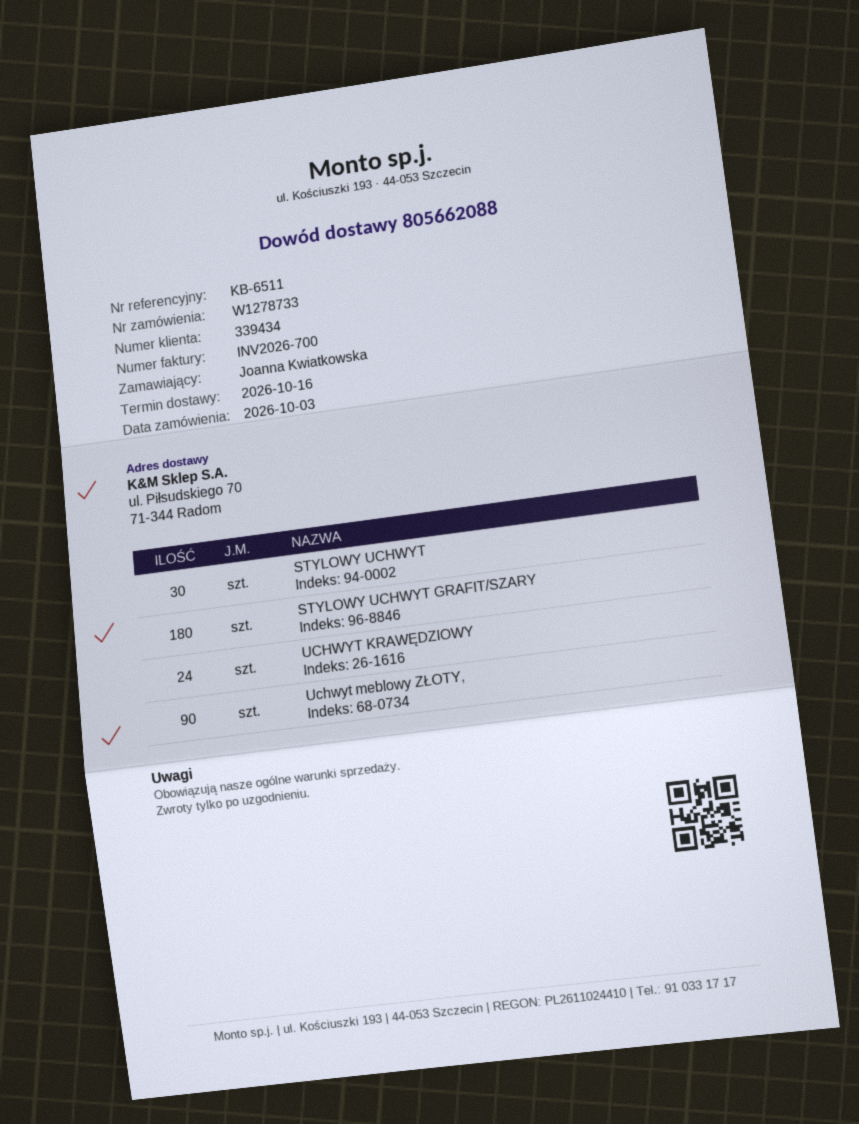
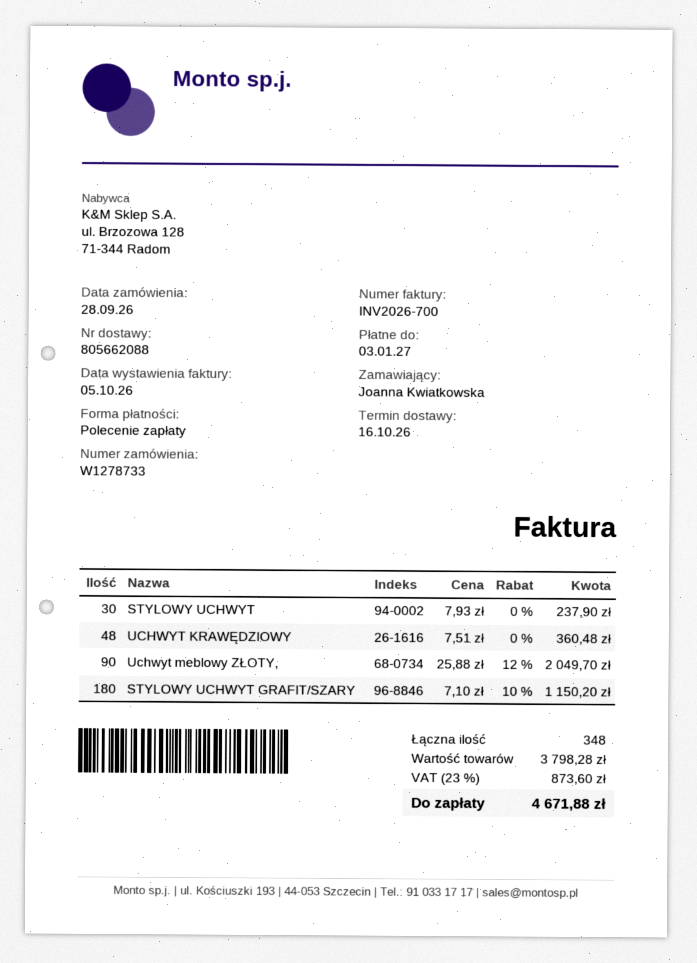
order date: 2026-10-03 -> 2026-09-28
UCHWYT KRAWĘDZIOWY: 24 -> 48

